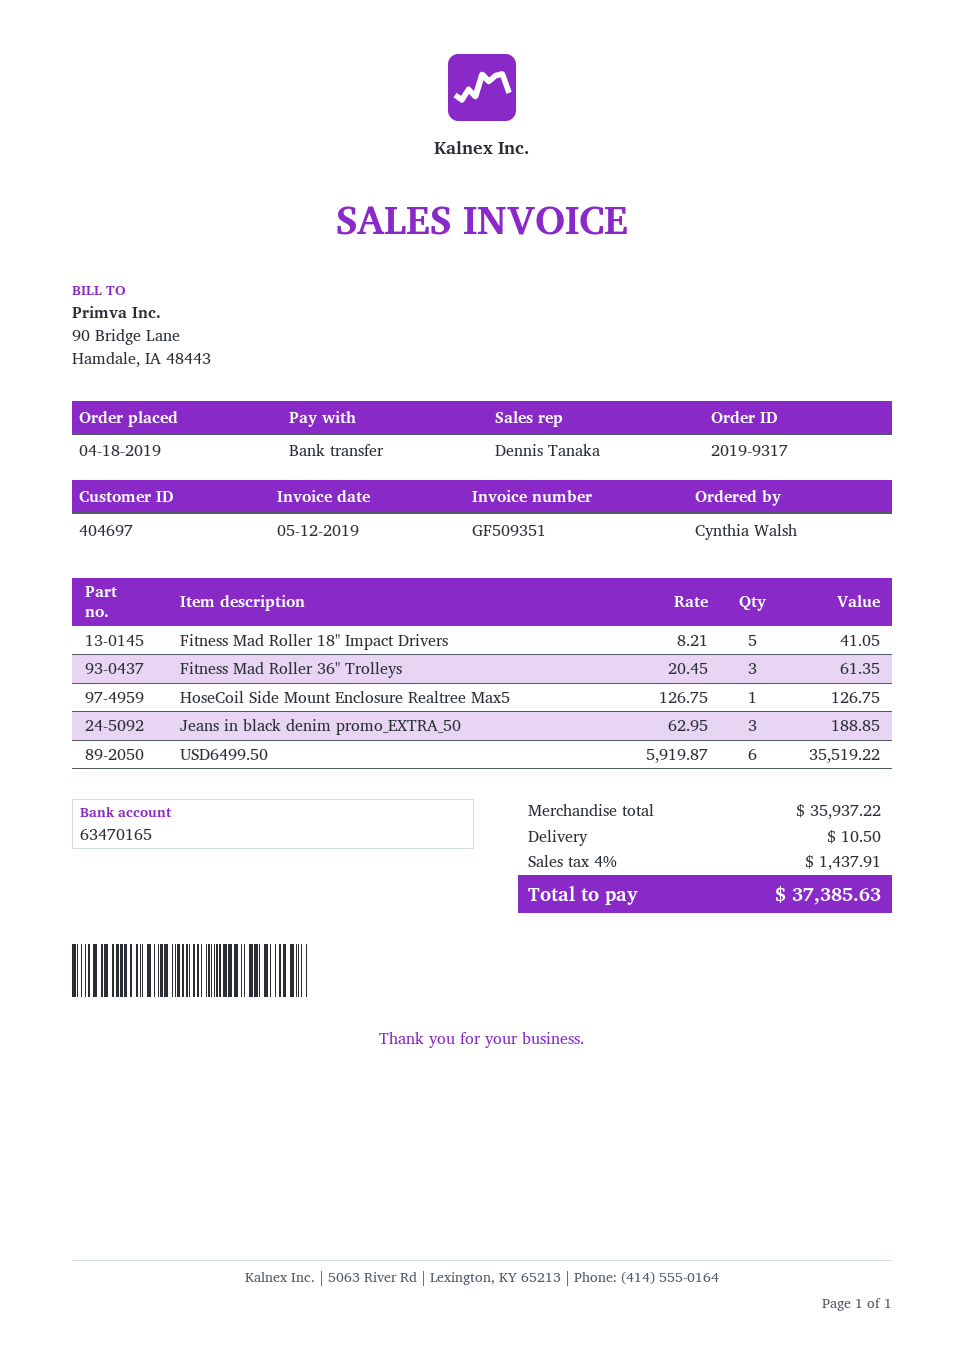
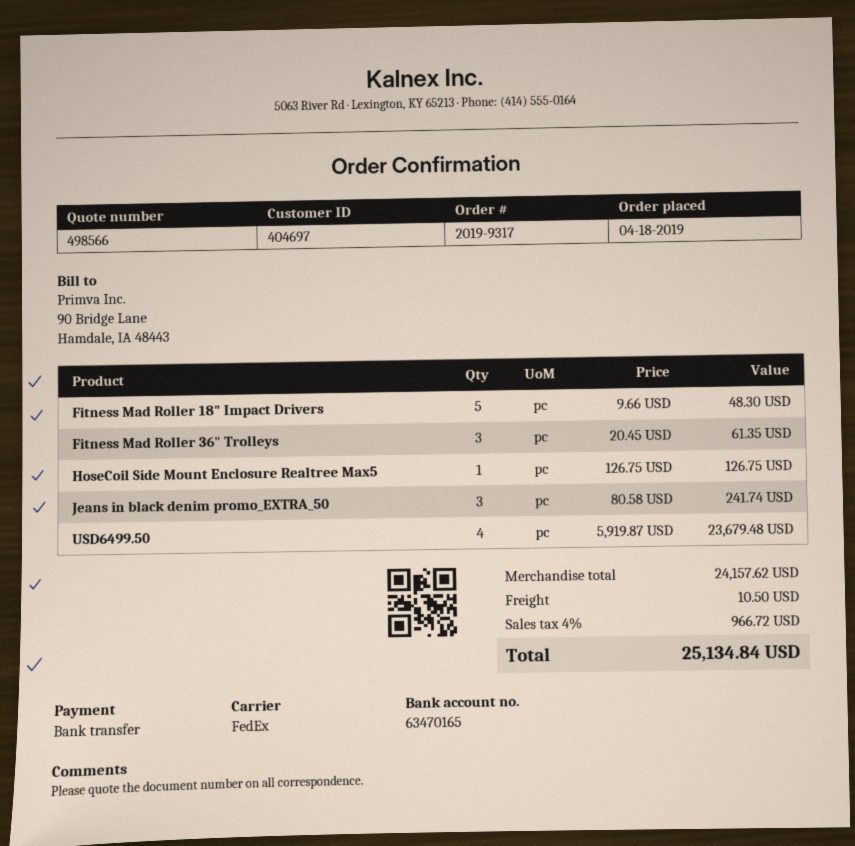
Fitness Mad Roller 18" Impact Drivers: 5 x 8.21 = 41.05 -> 5 x 9.66 = 48.30
Jeans in black denim promo_EXTRA_50: 3 x 62.95 = 188.85 -> 3 x 80.58 = 241.74
USD6499.50: 6 x 5919.87 = 35519.22 -> 4 x 5919.87 = 23679.48
subtotal: 35937.22 -> 24157.62
tax: 4% = 1437.91 -> 4% = 966.72
total: 37385.63 -> 25134.84

